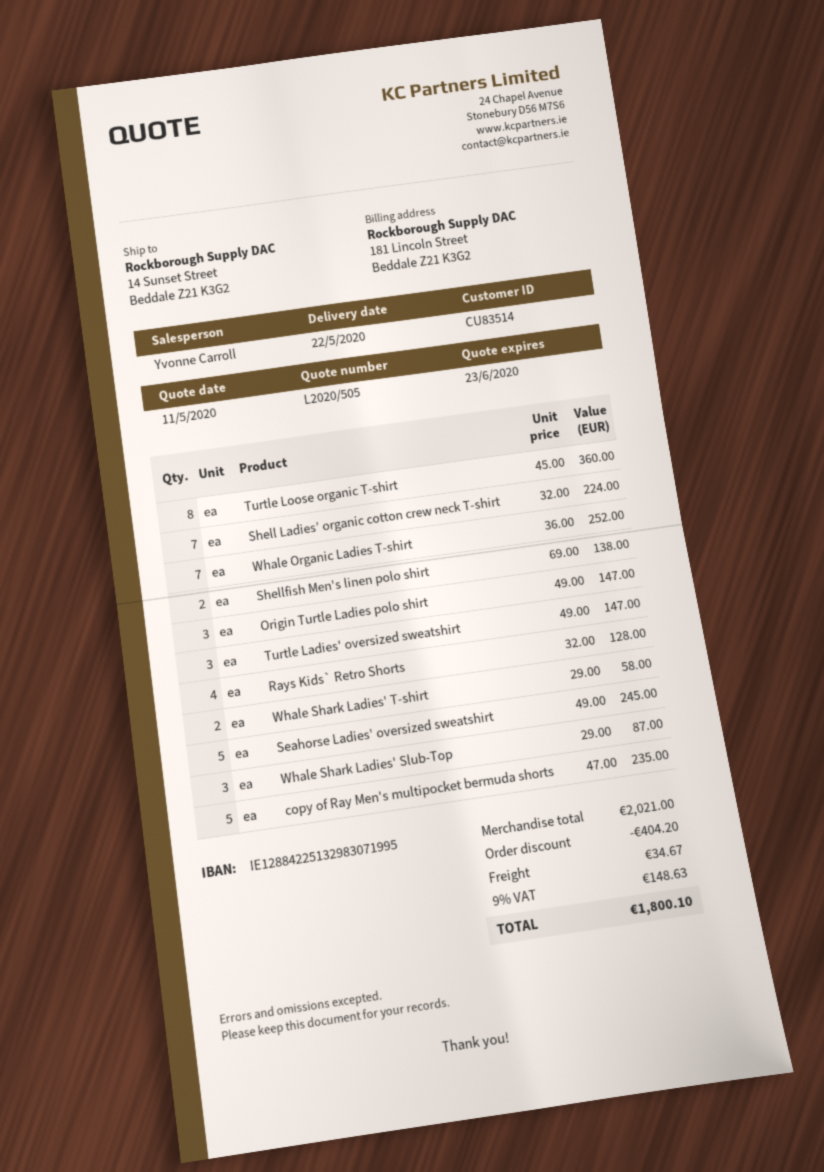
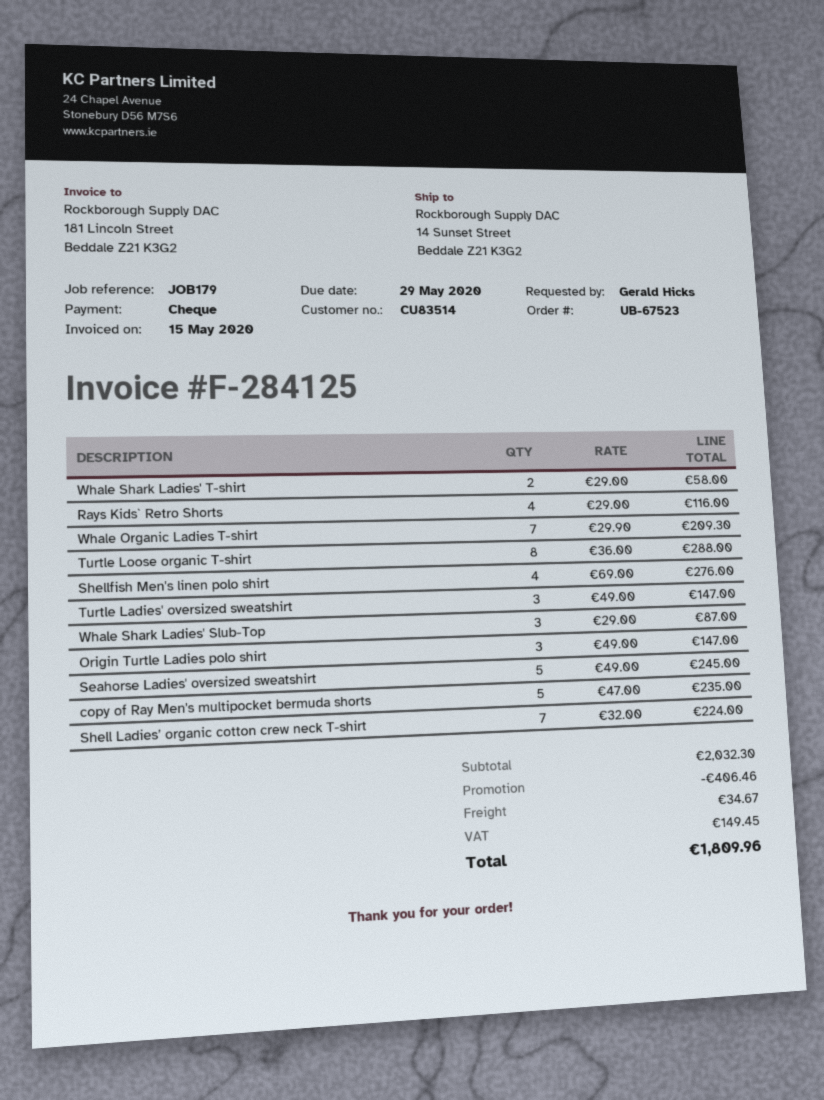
Turtle Loose organic T-shirt: 8 x 45.00 = 360.00 -> 8 x 36.00 = 288.00
Whale Organic Ladies T-shirt: 7 x 36.00 = 252.00 -> 7 x 29.90 = 209.30
Shellfish Men's linen polo shirt: 2 x 69.00 = 138.00 -> 4 x 69.00 = 276.00
Rays Kids` Retro Shorts: 4 x 32.00 = 128.00 -> 4 x 29.00 = 116.00
subtotal: 2021.00 -> 2032.30
discount: 404.20 -> 406.46
tax: 148.63 -> 149.45
total: 1800.10 -> 1809.96

